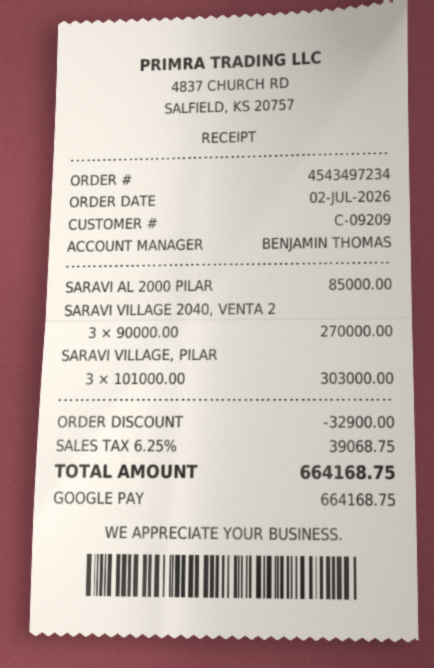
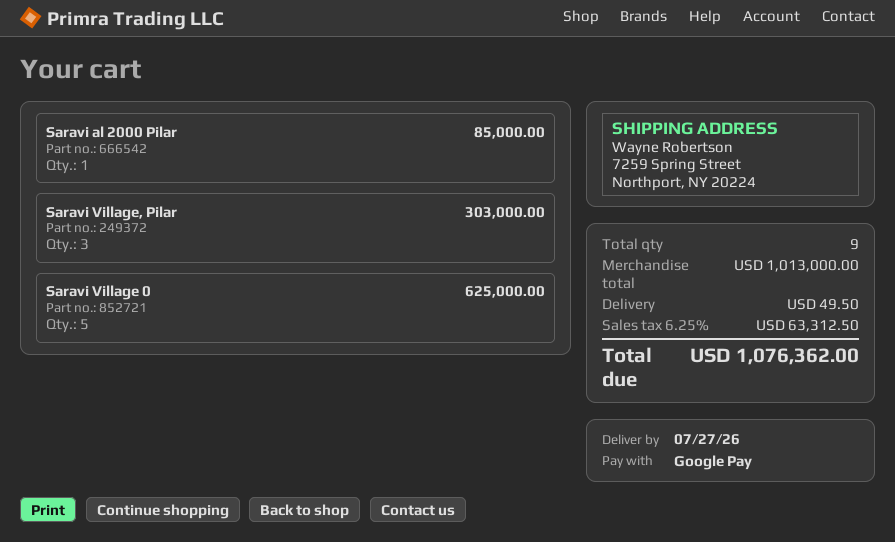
SARAVI VILLAGE 2040, VENTA 2: 3 for 270000.00 -> none
Saravi Village 0: none -> 5 for 625000.00
discount: 32900.00 -> none
shipping: none -> 49.50
tax: 6.25% = 39068.75 -> 6.25% = 63312.50
total: 664168.75 -> 1076362.00

